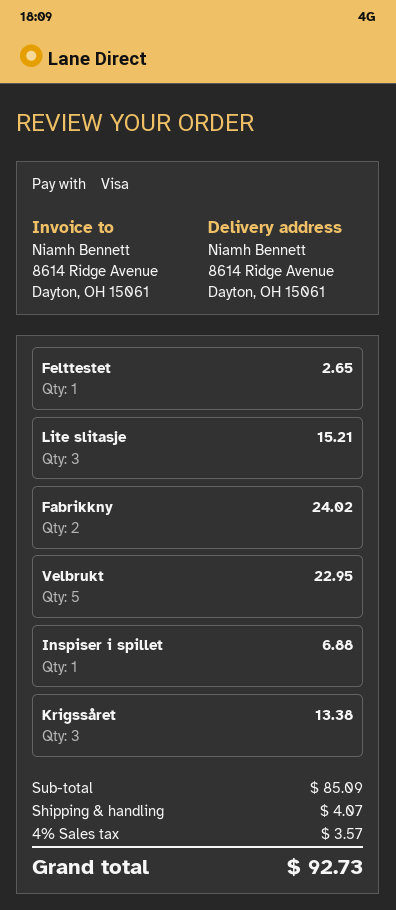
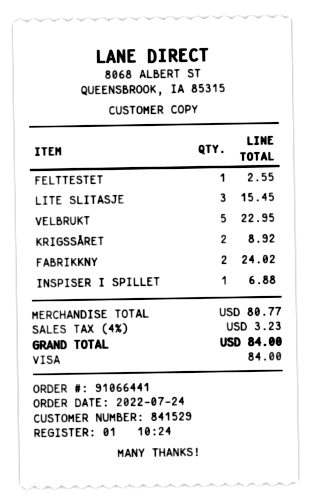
Felttestet: 1 for 2.65 -> 1 for 2.55
Lite slitasje: 3 for 15.21 -> 3 for 15.45
Krigssåret: 3 for 13.38 -> 2 for 8.92
subtotal: 85.09 -> 80.77
shipping: 4.07 -> none
tax: 4% = 3.57 -> 4% = 3.23
total: 92.73 -> 84.00

